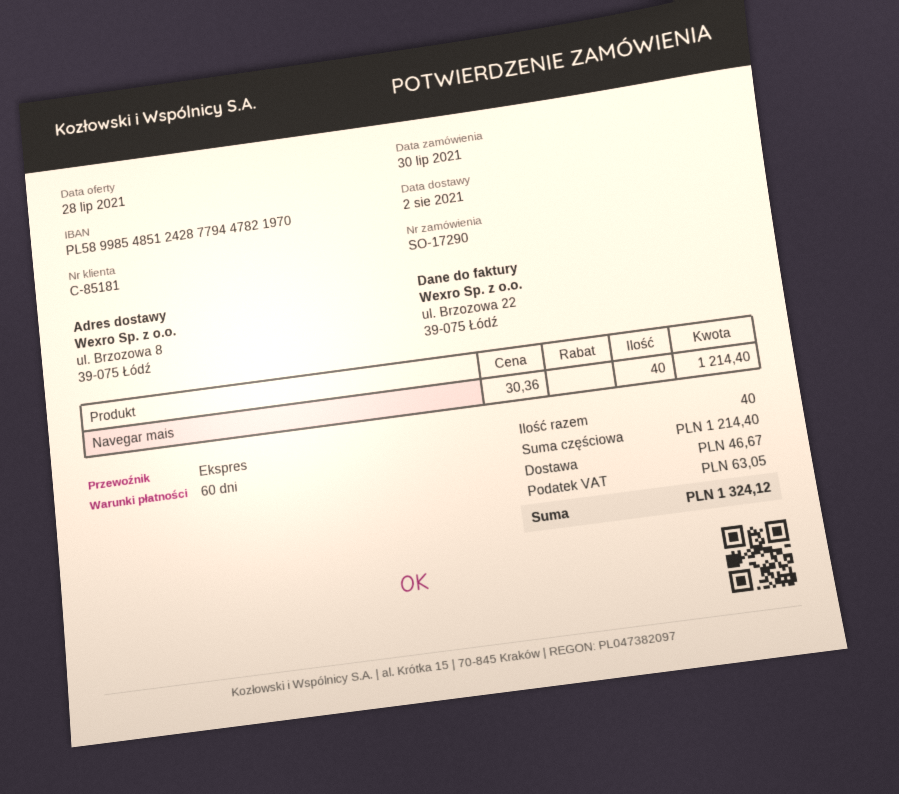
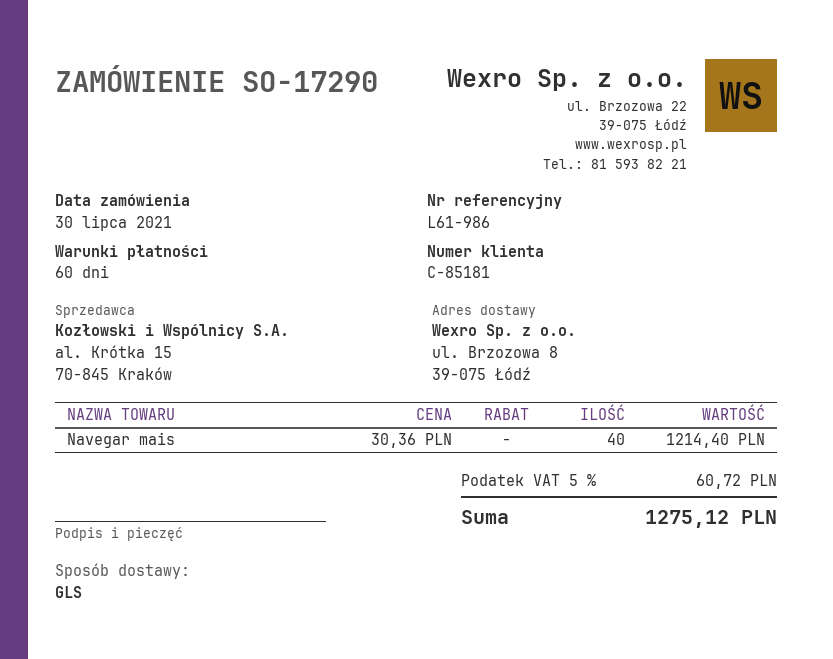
shipping method: express -> GLS
shipping: 46.67 -> none
tax: 63.05 -> 60.72
total: 1324.12 -> 1275.12

